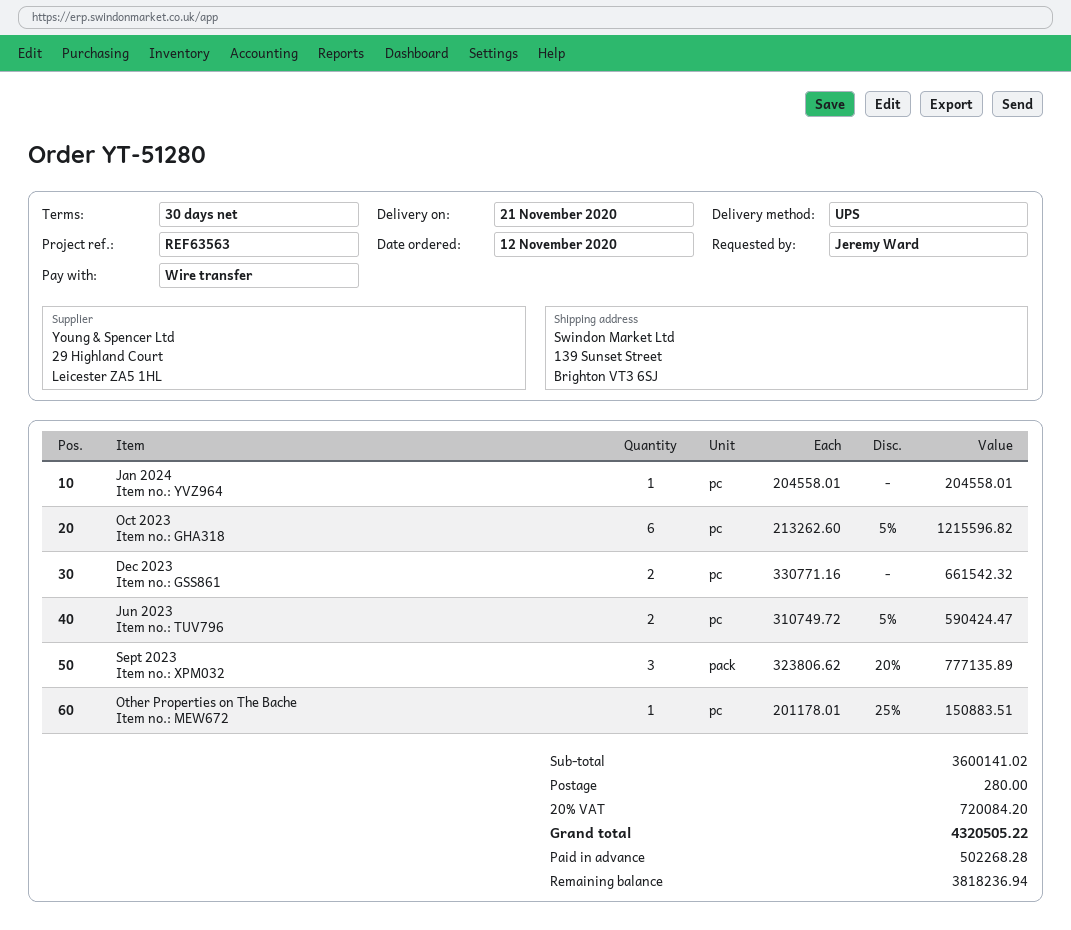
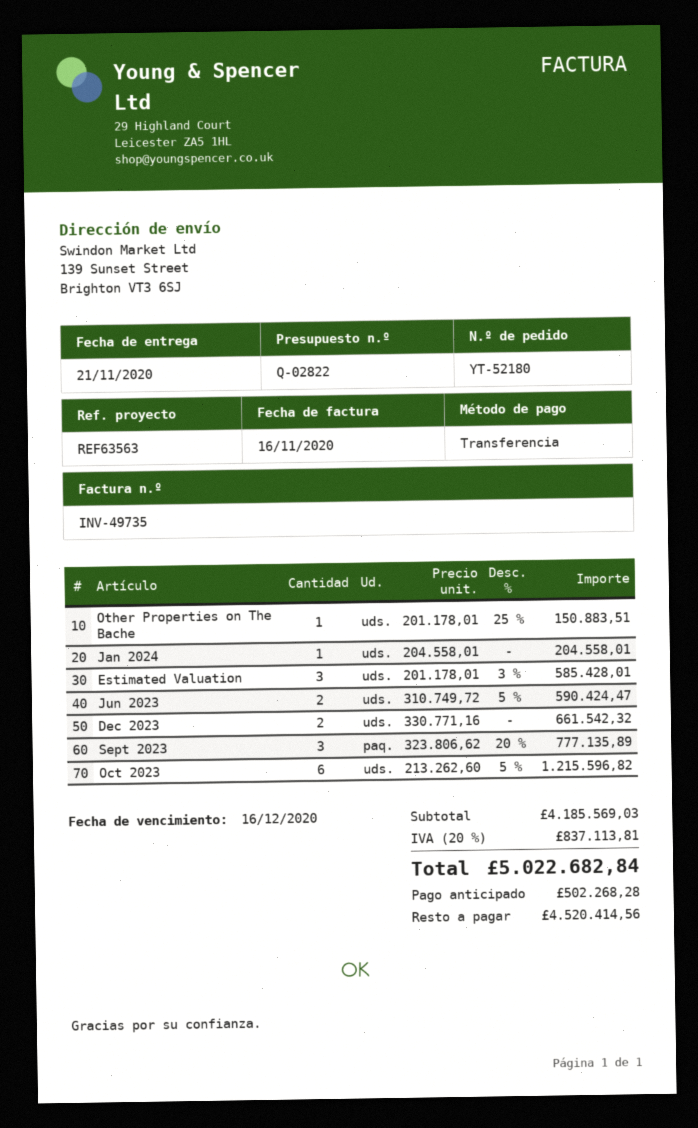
order number: YT-51280 -> YT-52180
Estimated Valuation: none -> 3 x 201178.01 - 3% = 585428.01
subtotal: 3600141.02 -> 4185569.03
shipping: 280.00 -> none
tax: 20% = 720084.20 -> 20% = 837113.81
total: 4320505.22 -> 5022682.84
balance: 3818236.94 -> 4520414.56

